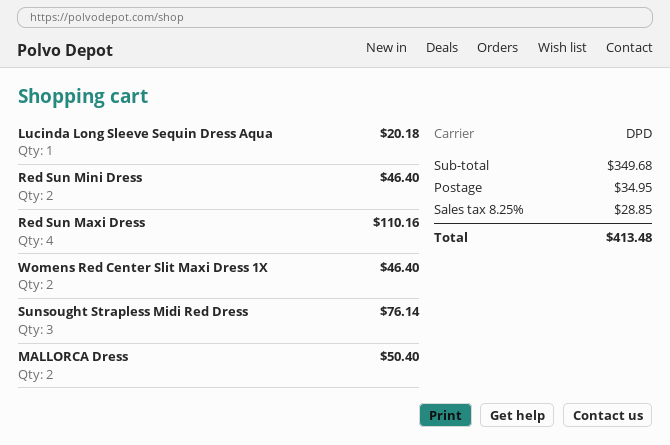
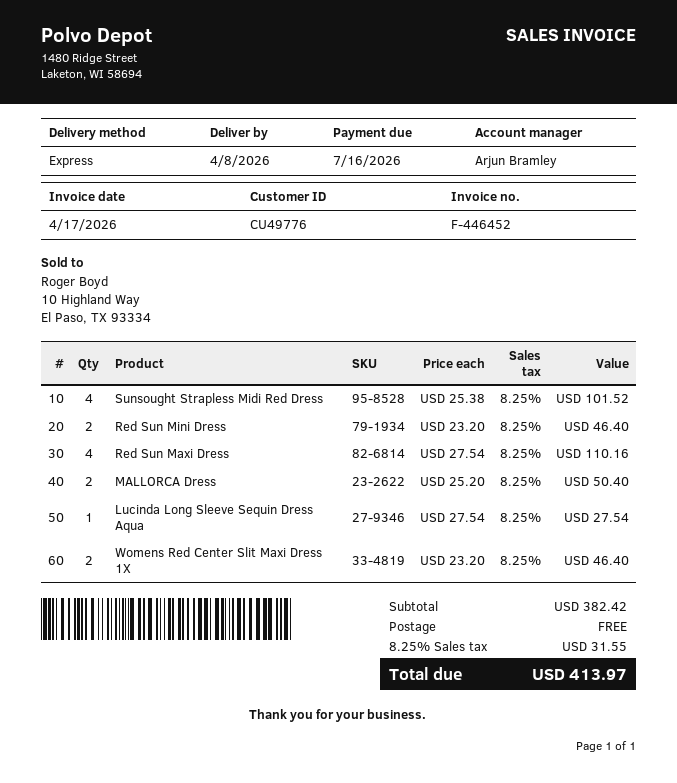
shipping method: DPD -> express
Lucinda Long Sleeve Sequin Dress Aqua: 1 for 20.18 -> 1 for 27.54
Sunsought Strapless Midi Red Dress: 3 for 76.14 -> 4 for 101.52
subtotal: 349.68 -> 382.42
shipping: 34.95 -> 0.00
tax: 8.25% = 28.85 -> 8.25% = 31.55
total: 413.48 -> 413.97

